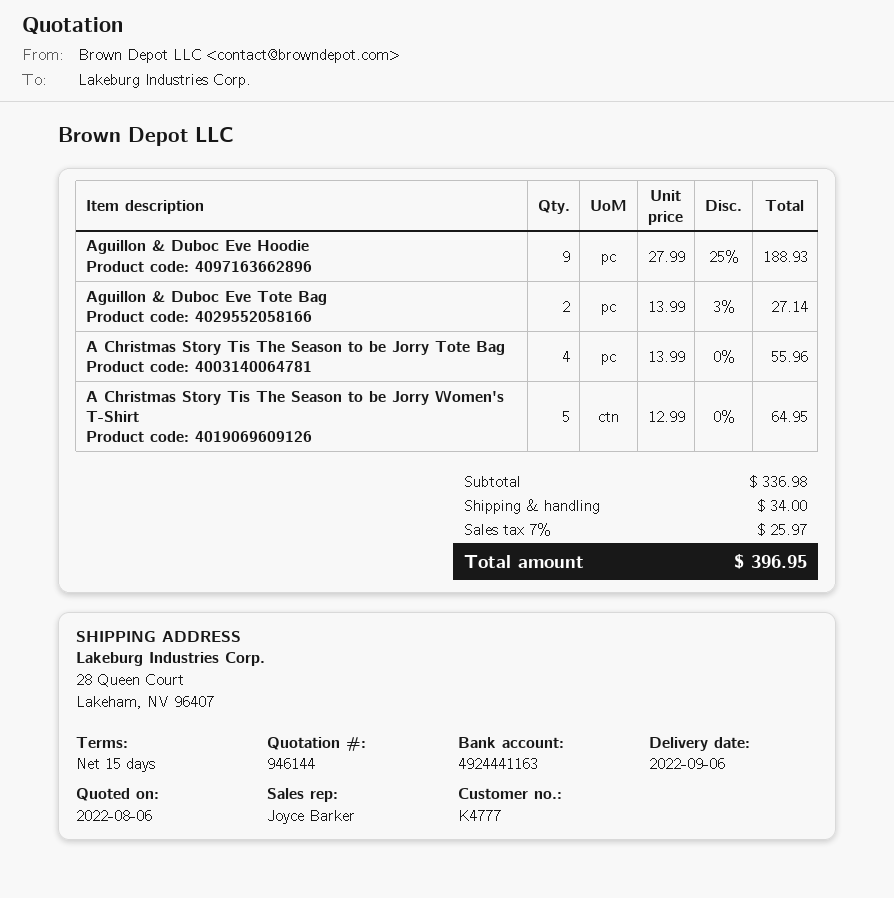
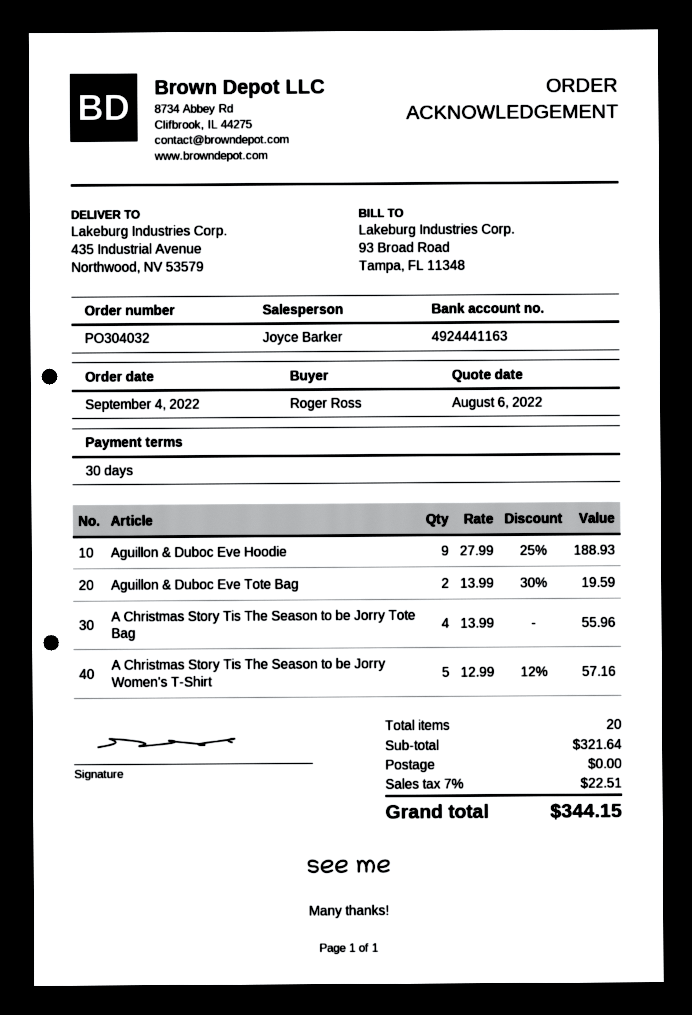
payment terms: 15 days -> 30 days
ship to: 28 Queen Court, Lakeham, NV 96407 -> 435 Industrial Avenue, Northwood, NV 53579
Aguillon & Duboc Eve Tote Bag: 2 x 13.99 - 3% = 27.14 -> 2 x 13.99 - 30% = 19.59
A Christmas Story Tis The Season to be Jorry Women's T-Shirt: 5 x 12.99 = 64.95 -> 5 x 12.99 - 12% = 57.16
subtotal: 336.98 -> 321.64
shipping: 34.00 -> 0.00
tax: 7% = 25.97 -> 7% = 22.51
total: 396.95 -> 344.15

